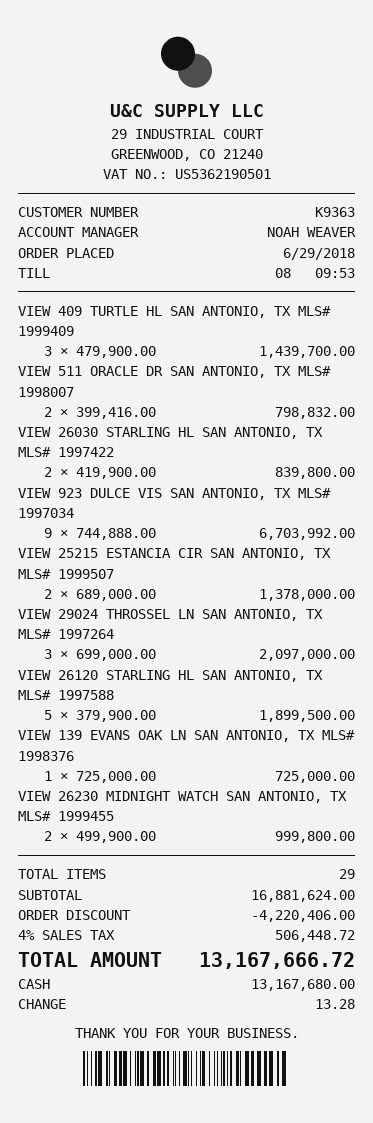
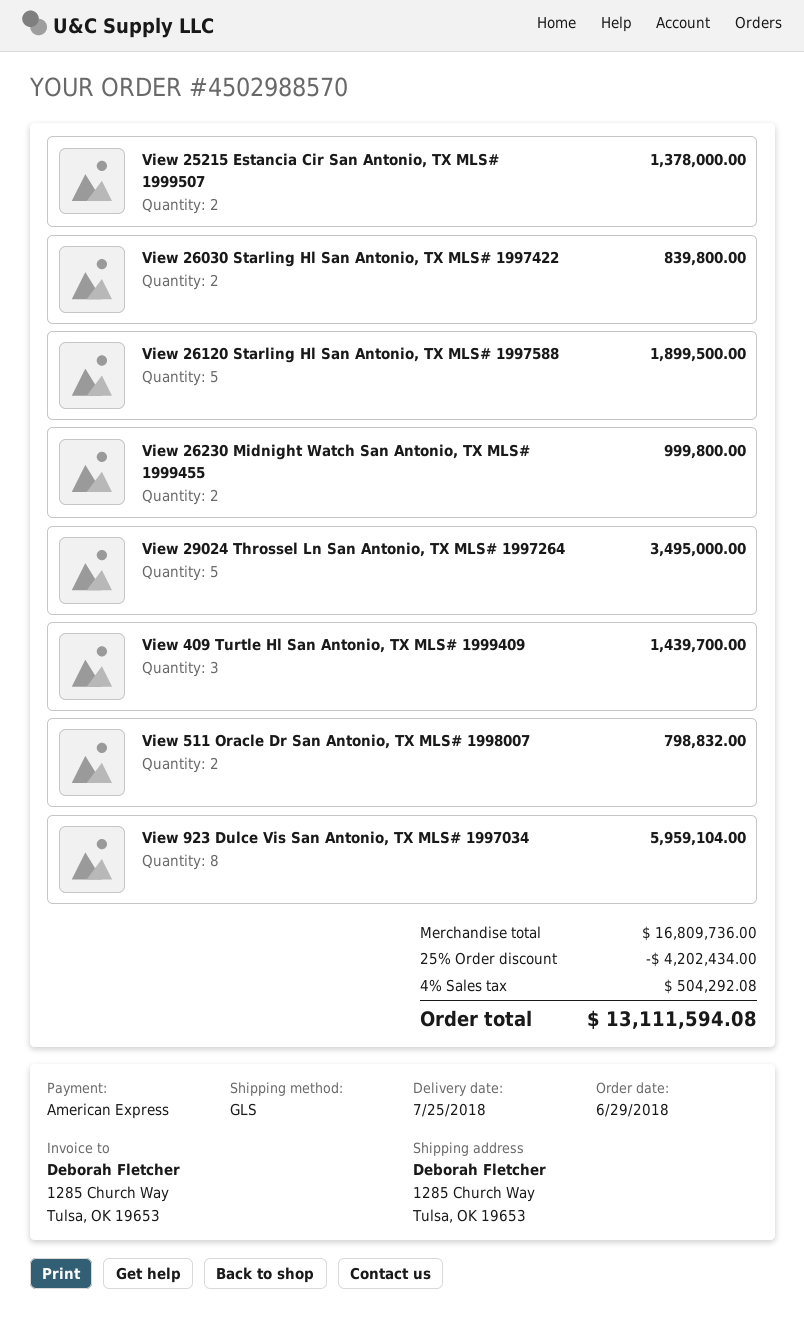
payment method: cash -> American Express
VIEW 923 DULCE VIS SAN ANTONIO, TX MLS# 1997034: 9 for 6703992.00 -> 8 for 5959104.00
VIEW 29024 THROSSEL LN SAN ANTONIO, TX MLS# 1997264: 3 for 2097000.00 -> 5 for 3495000.00
VIEW 139 EVANS OAK LN SAN ANTONIO, TX MLS# 1998376: 1 for 725000.00 -> none
subtotal: 16881624.00 -> 16809736.00
discount: 4220406.00 -> 4202434.00
tax: 4% = 506448.72 -> 4% = 504292.08
total: 13167666.72 -> 13111594.08

